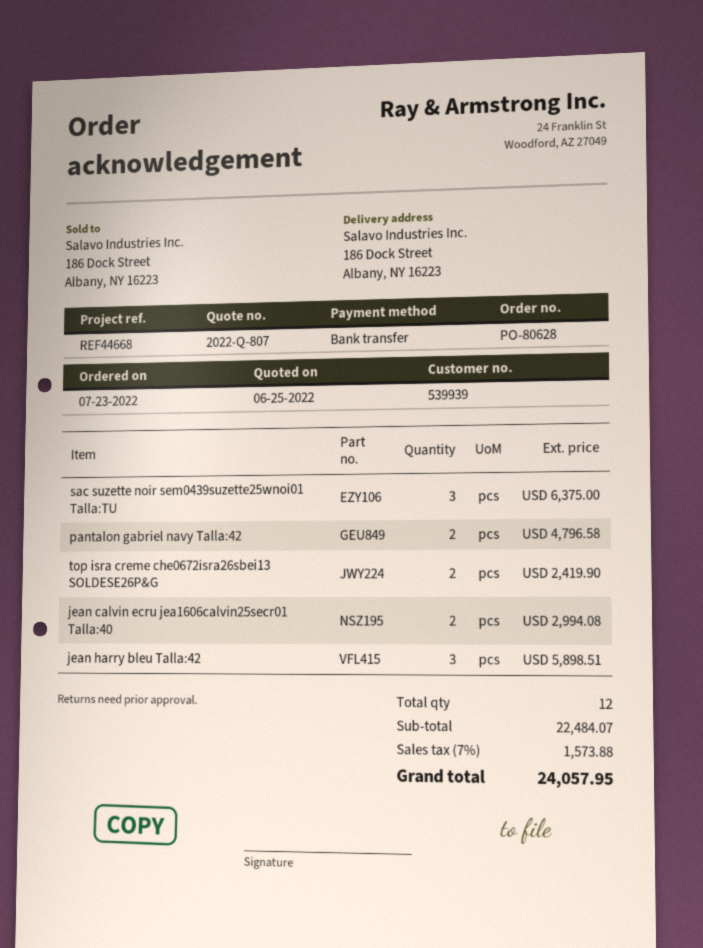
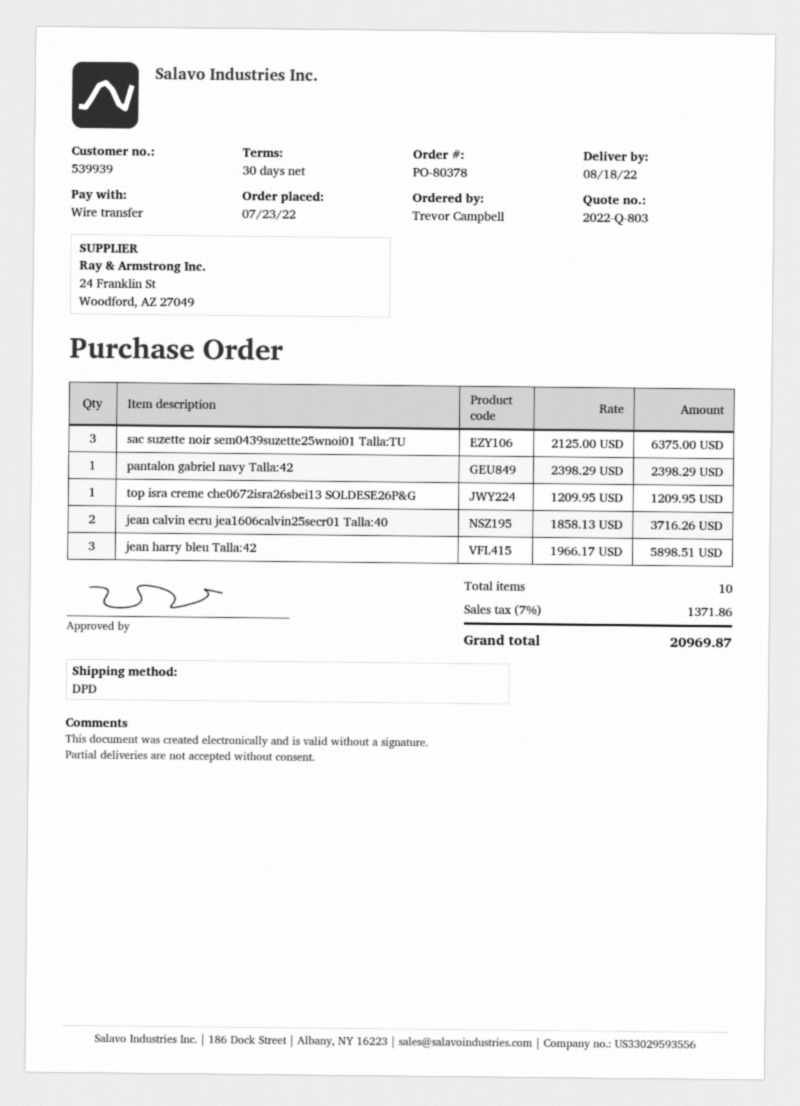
quote number: 2022-Q-807 -> 2022-Q-803
order number: PO-80628 -> PO-80378
pantalon gabriel navy Talla:42: 2 for 4796.58 -> 1 for 2398.29
top isra creme che0672isra26sbei13 SOLDESE26P&G: 2 for 2419.90 -> 1 for 1209.95
jean calvin ecru jea1606calvin25secr01 Talla:40: 2 for 2994.08 -> 2 for 3716.26
total quantity: 12 -> 10
tax: 7% = 1573.88 -> 7% = 1371.86
total: 24057.95 -> 20969.87

